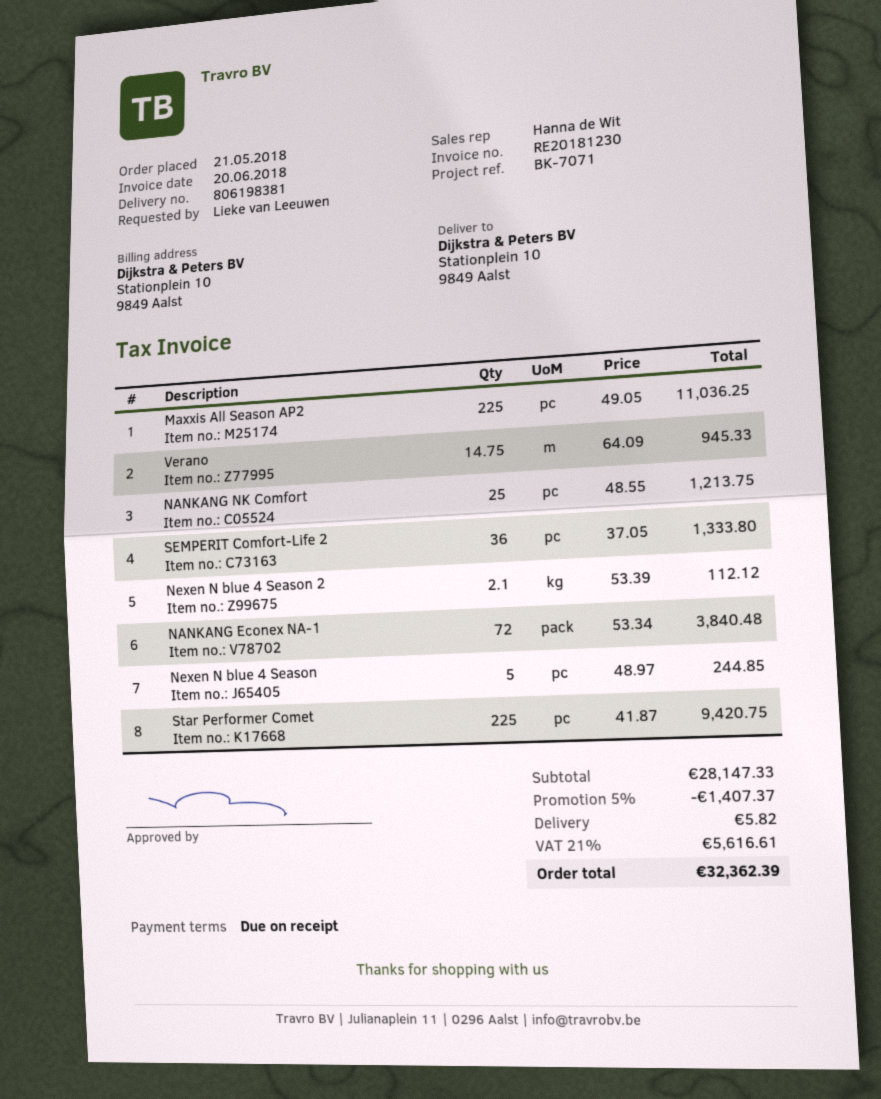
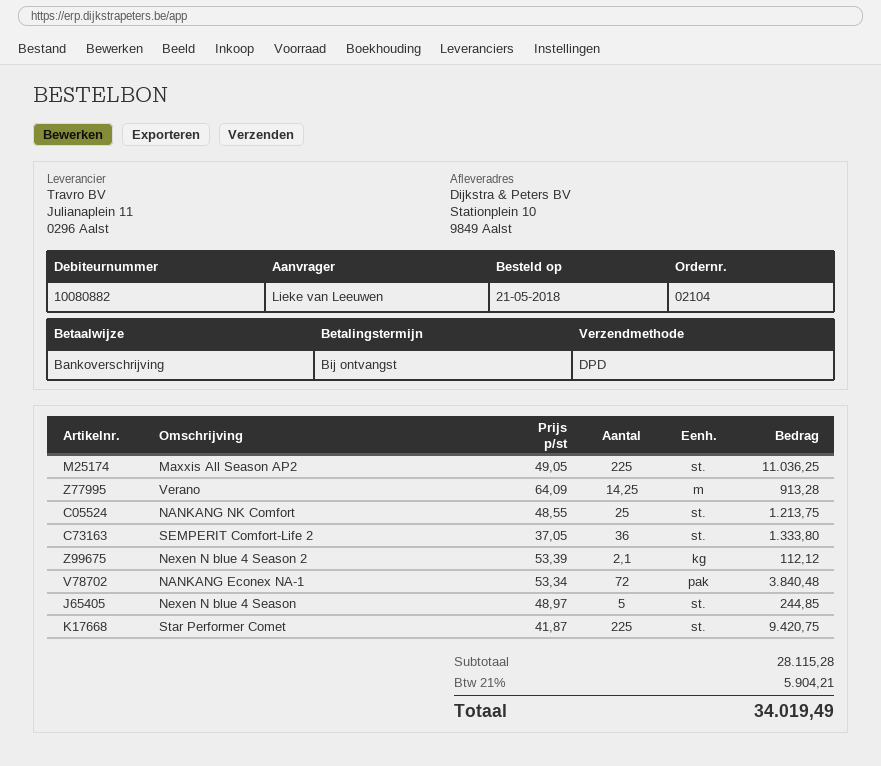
Verano: 14.75 x 64.09 = 945.33 -> 14.25 x 64.09 = 913.28
subtotal: 28147.33 -> 28115.28
discount: 5% = 1407.37 -> none
shipping: 5.82 -> none
tax: 21% = 5616.61 -> 21% = 5904.21
total: 32362.39 -> 34019.49

